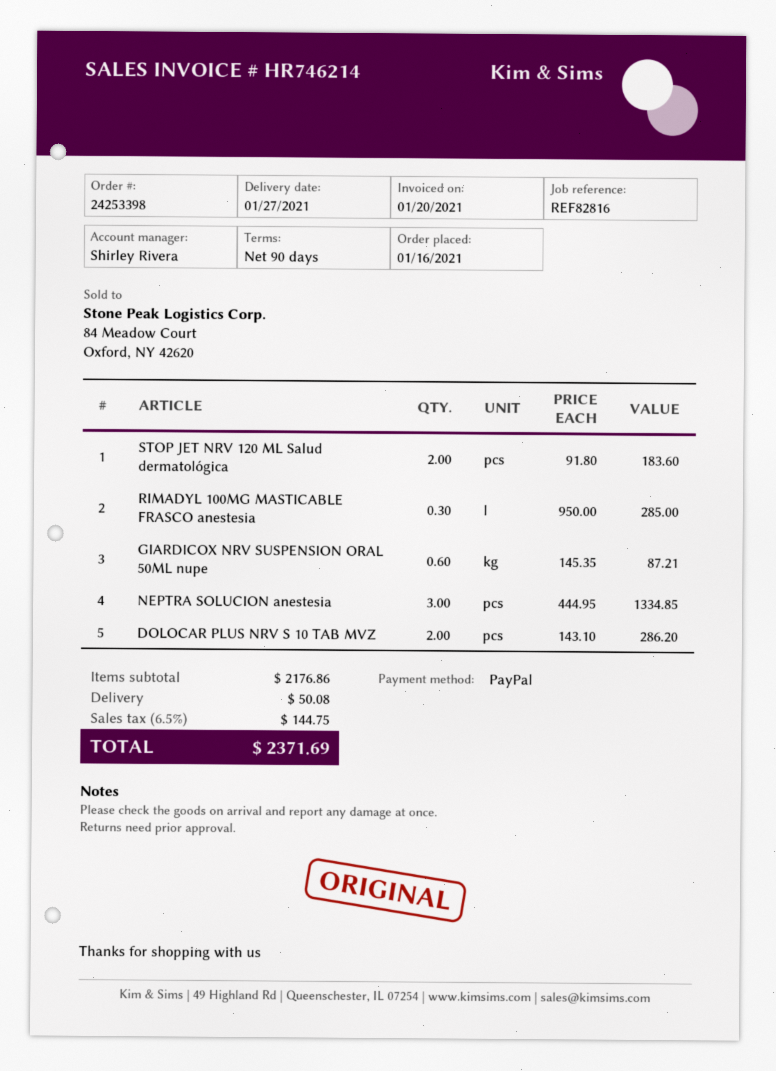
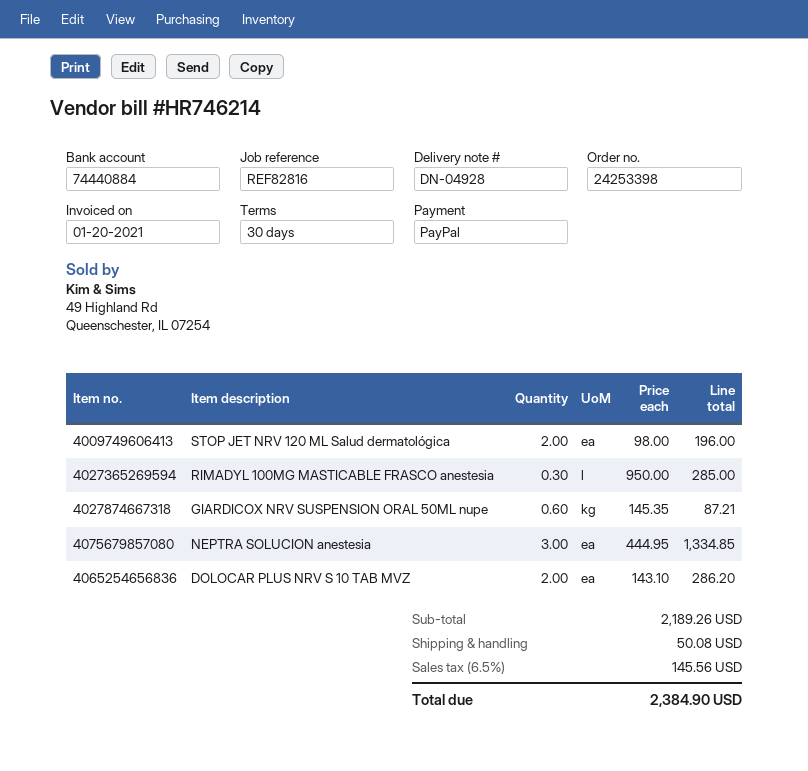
payment terms: 90 days -> 30 days
STOP JET NRV 120 ML Salud dermatológica: 2 x 91.80 = 183.60 -> 2 x 98.00 = 196.00
subtotal: 2176.86 -> 2189.26
tax: 6.5% = 144.75 -> 6.5% = 145.56
total: 2371.69 -> 2384.90

